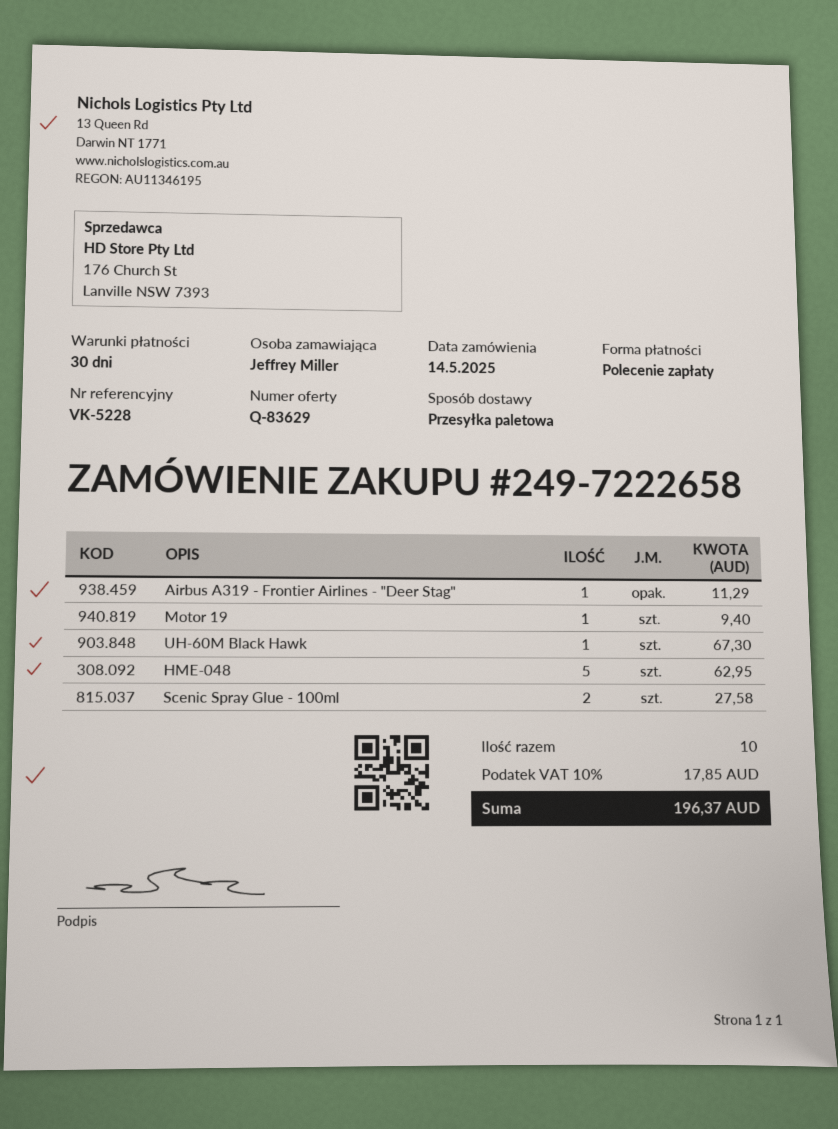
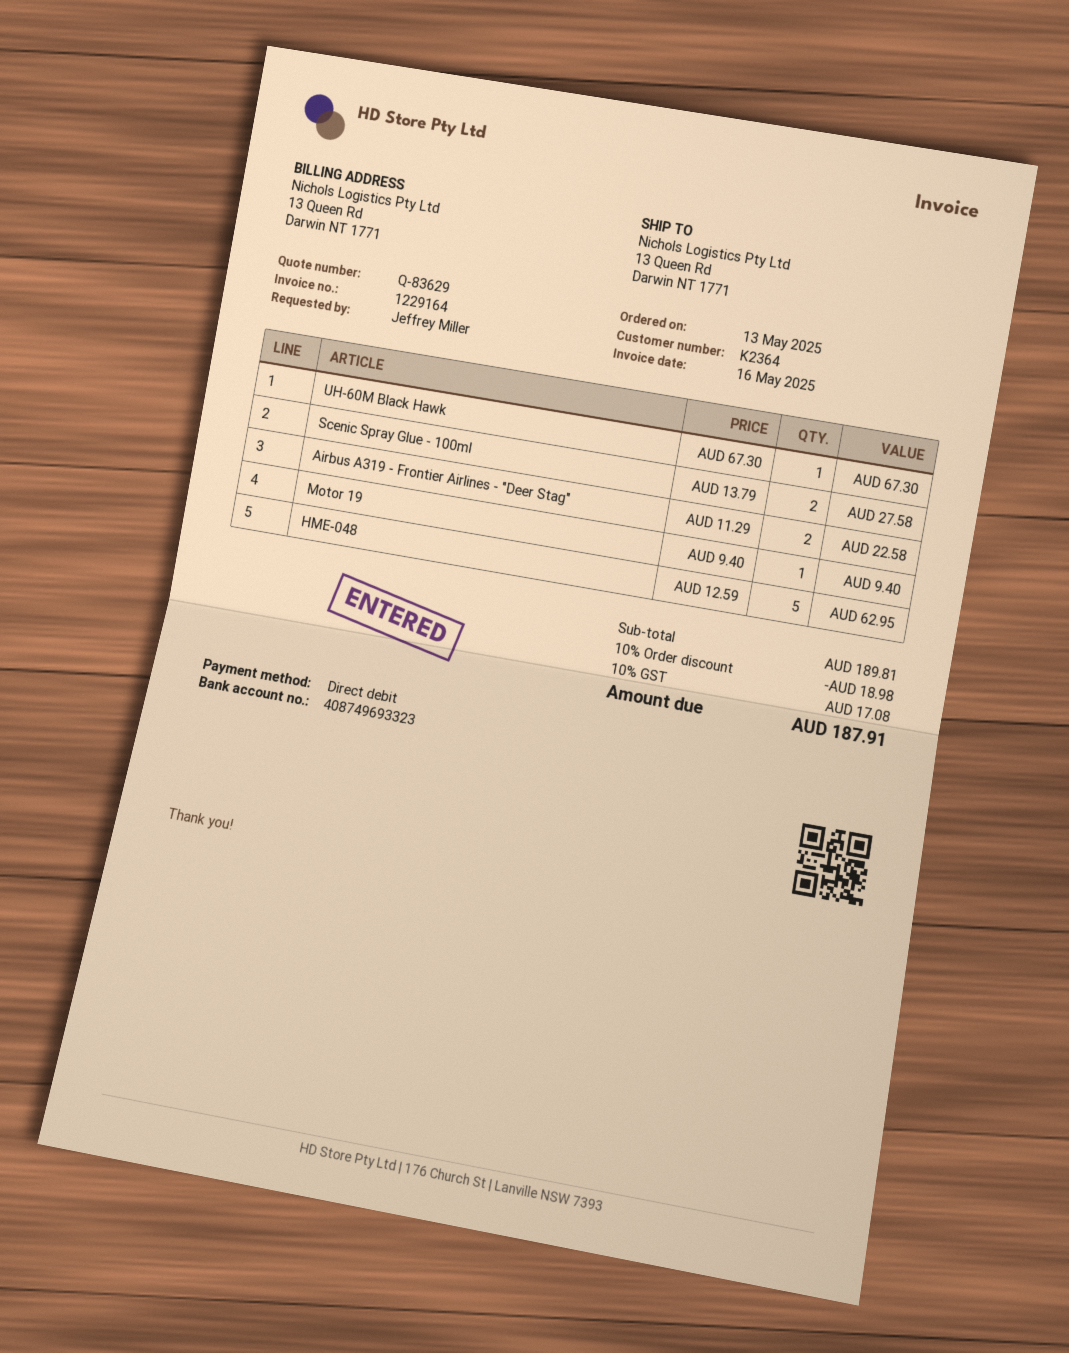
order date: 2025-05-14 -> 2025-05-13
Airbus A319 - Frontier Airlines - "Deer Stag": 1 for 11.29 -> 2 for 22.58
discount: none -> 10% = 18.98
tax: 10% = 17.85 -> 10% = 17.08
total: 196.37 -> 187.91

